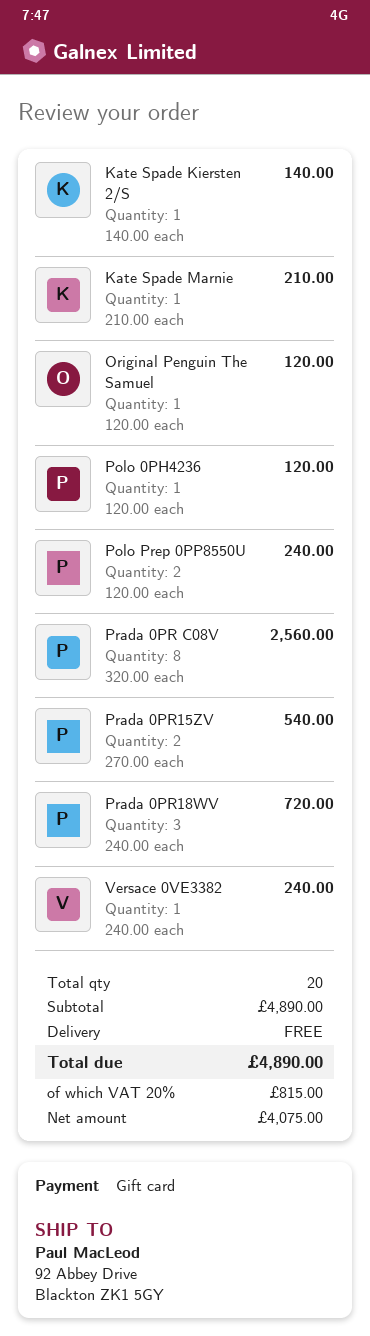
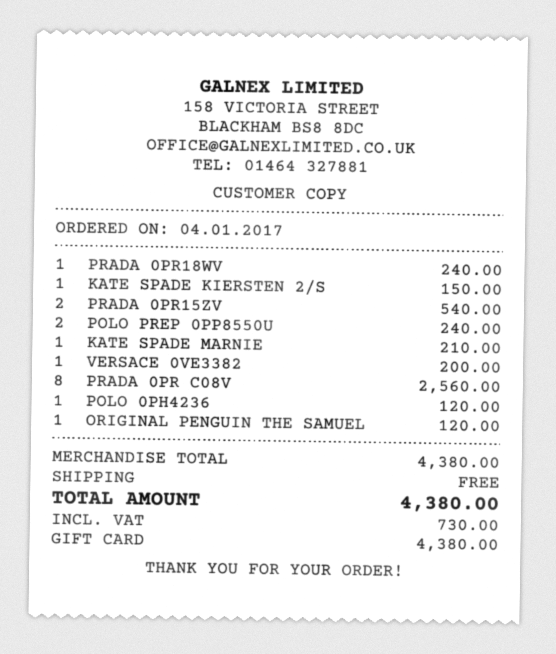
Kate Spade Kiersten 2/S: 1 for 140.00 -> 1 for 150.00
Prada 0PR18WV: 3 for 720.00 -> 1 for 240.00
Versace 0VE3382: 1 for 240.00 -> 1 for 200.00
subtotal: 4890.00 -> 4380.00
tax: 815.00 -> 730.00
total: 4890.00 -> 4380.00

